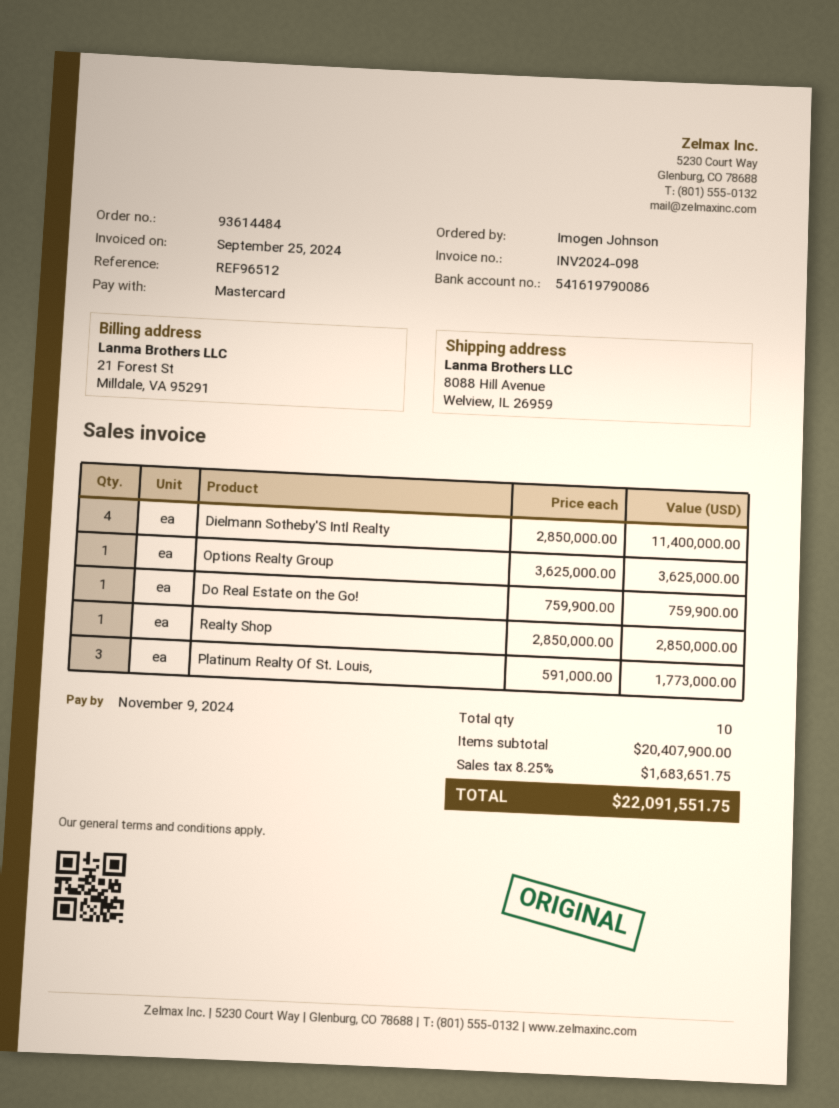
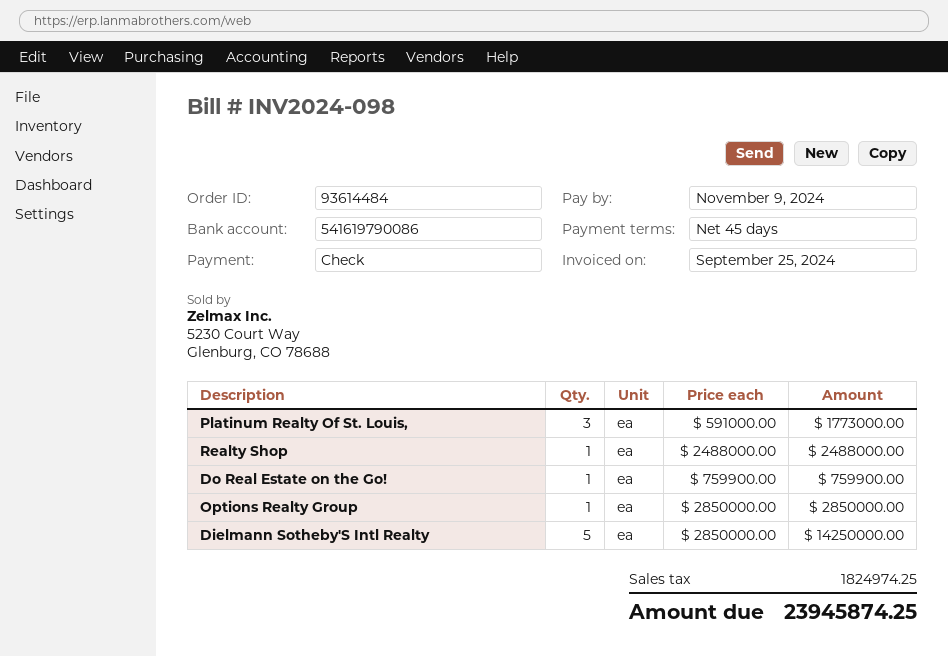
payment method: Mastercard -> cheque
Dielmann Sotheby'S Intl Realty: 4 x 2850000.00 = 11400000.00 -> 5 x 2850000.00 = 14250000.00
Options Realty Group: 1 x 3625000.00 = 3625000.00 -> 1 x 2850000.00 = 2850000.00
Realty Shop: 1 x 2850000.00 = 2850000.00 -> 1 x 2488000.00 = 2488000.00
tax: 1683651.75 -> 1824974.25
total: 22091551.75 -> 23945874.25

